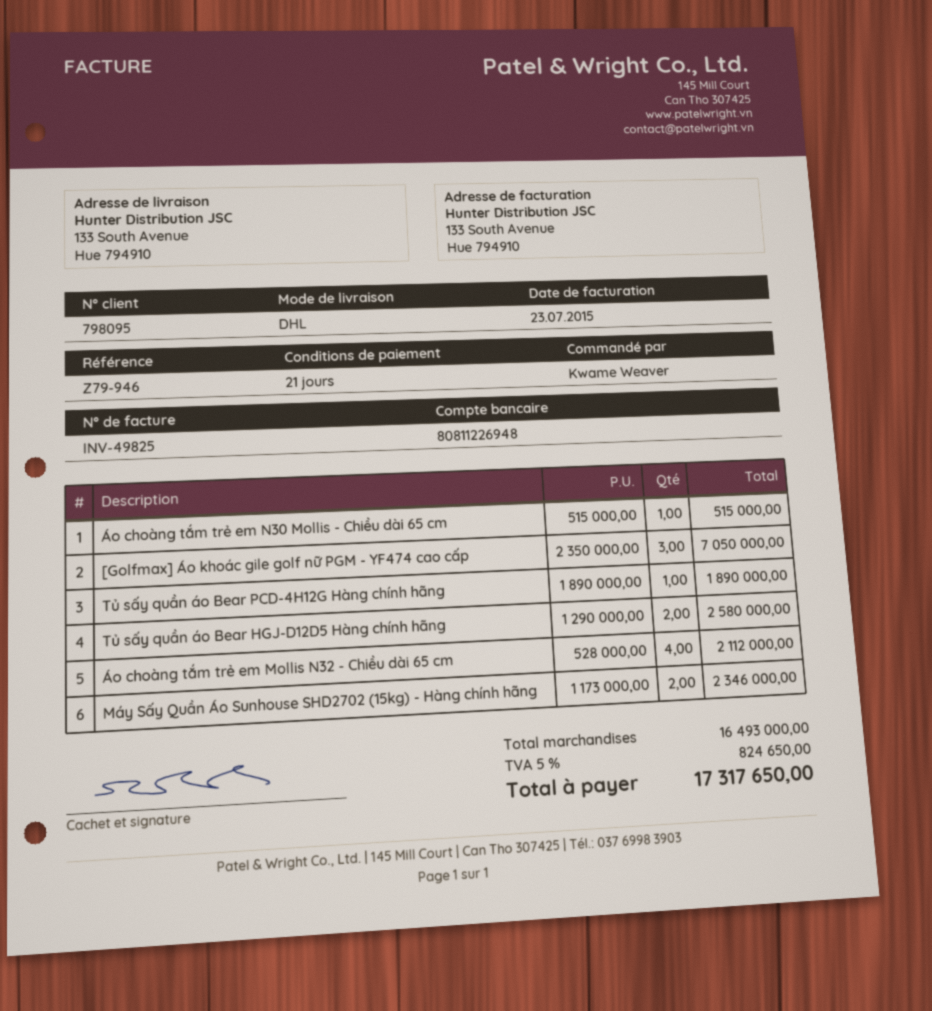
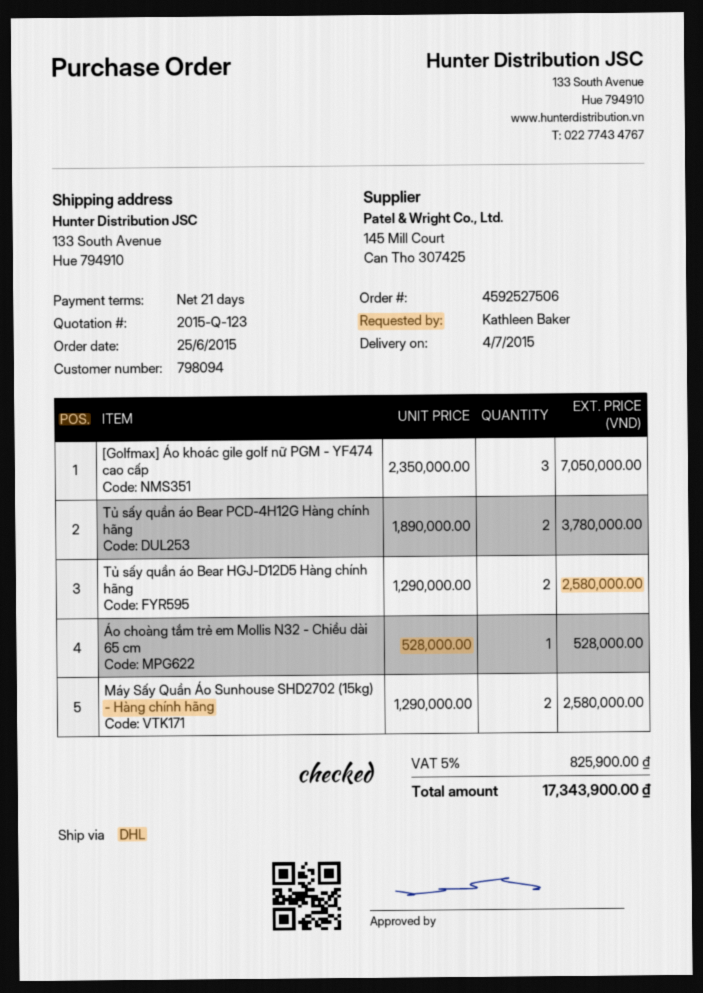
customer number: 798095 -> 798094
ordered by: Kwame Weaver -> Kathleen Baker
Áo choàng tắm trẻ em N30 Mollis - Chiều dài 65 cm: 1 x 515000.00 = 515000.00 -> none
Tủ sấy quần áo Bear PCD-4H12G Hàng chính hãng: 1 x 1890000.00 = 1890000.00 -> 2 x 1890000.00 = 3780000.00
Áo choàng tắm trẻ em Mollis N32 - Chiều dài 65 cm: 4 x 528000.00 = 2112000.00 -> 1 x 528000.00 = 528000.00
Máy Sấy Quần Áo Sunhouse SHD2702 (15kg) - Hàng chính hãng: 2 x 1173000.00 = 2346000.00 -> 2 x 1290000.00 = 2580000.00
tax: 5% = 824650.00 -> 5% = 825900.00
total: 17317650.00 -> 17343900.00

